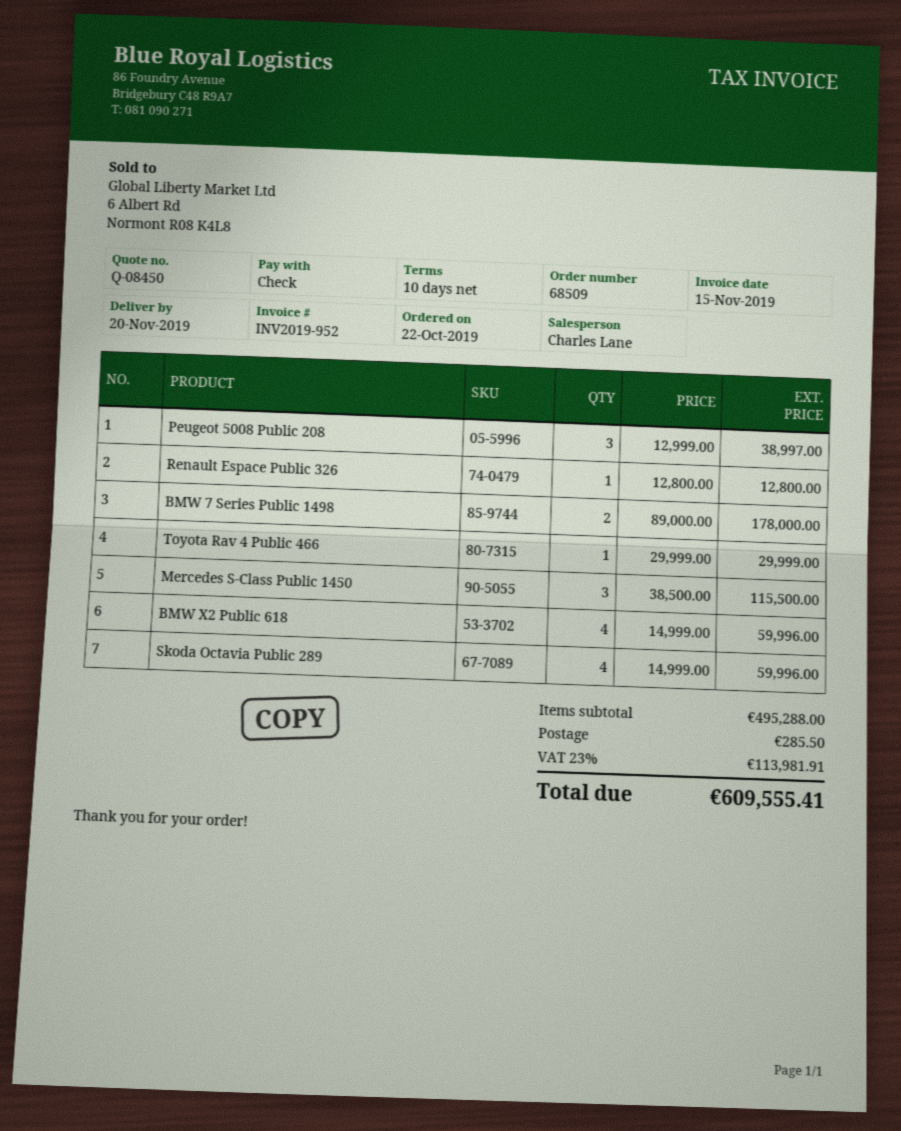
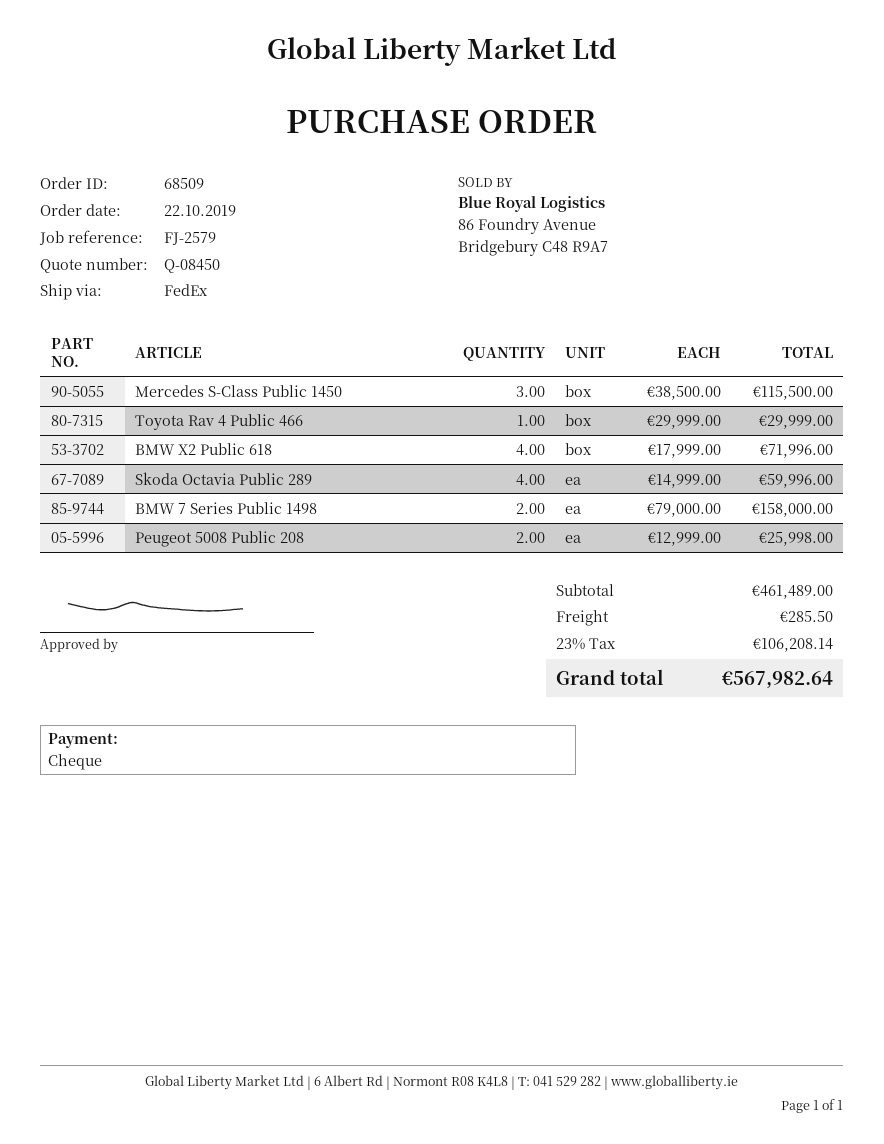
Peugeot 5008 Public 208: 3 x 12999.00 = 38997.00 -> 2 x 12999.00 = 25998.00
Renault Espace Public 326: 1 x 12800.00 = 12800.00 -> none
BMW 7 Series Public 1498: 2 x 89000.00 = 178000.00 -> 2 x 79000.00 = 158000.00
BMW X2 Public 618: 4 x 14999.00 = 59996.00 -> 4 x 17999.00 = 71996.00
subtotal: 495288.00 -> 461489.00
tax: 23% = 113981.91 -> 23% = 106208.14
total: 609555.41 -> 567982.64

